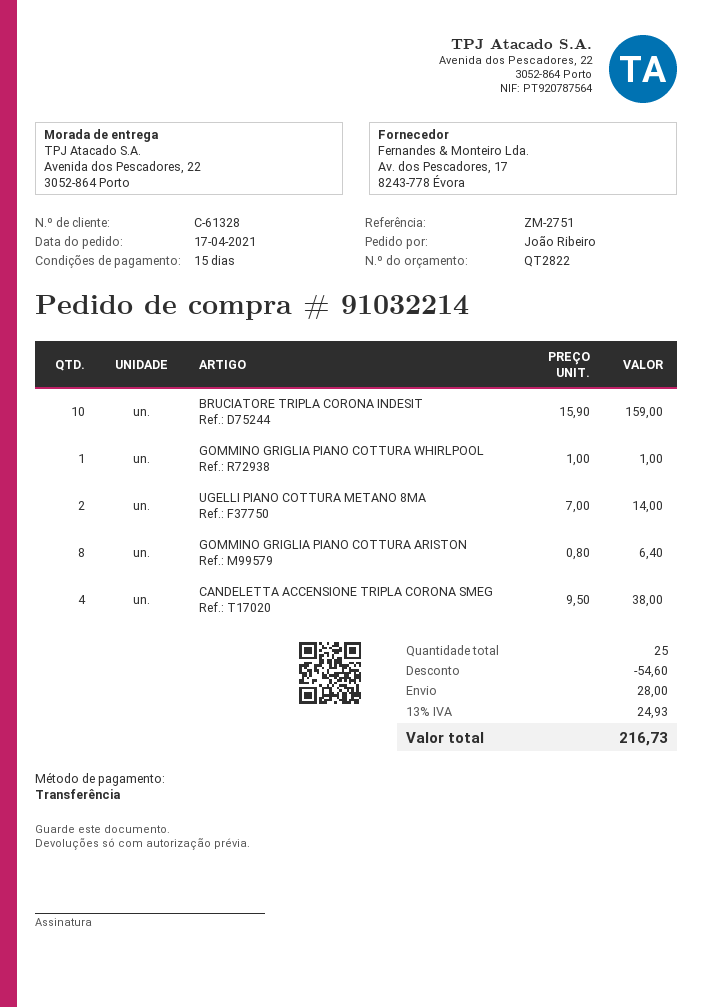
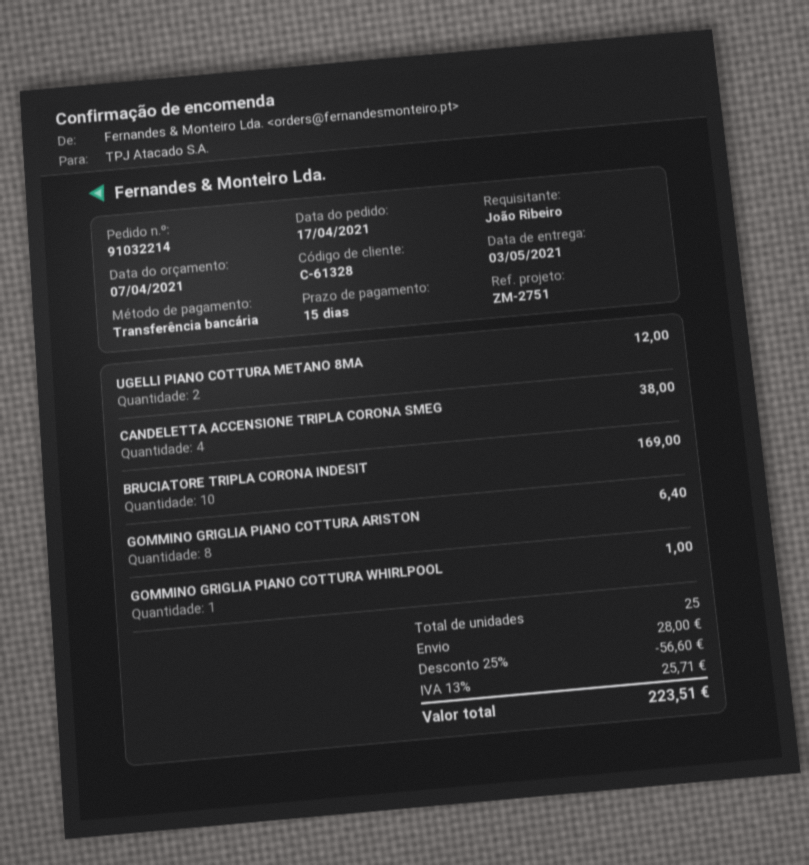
BRUCIATORE TRIPLA CORONA INDESIT: 10 for 159.00 -> 10 for 169.00
UGELLI PIANO COTTURA METANO 8MA: 2 for 14.00 -> 2 for 12.00
discount: 54.60 -> 56.60
tax: 13% = 24.93 -> 13% = 25.71
total: 216.73 -> 223.51

